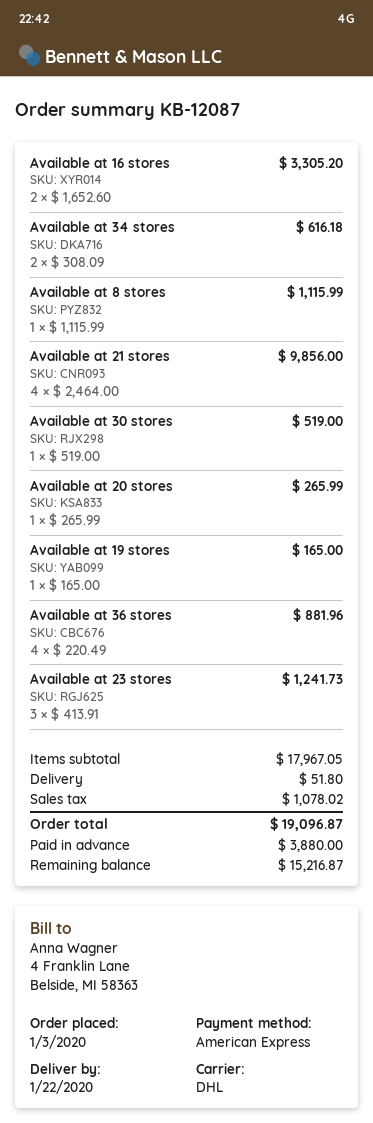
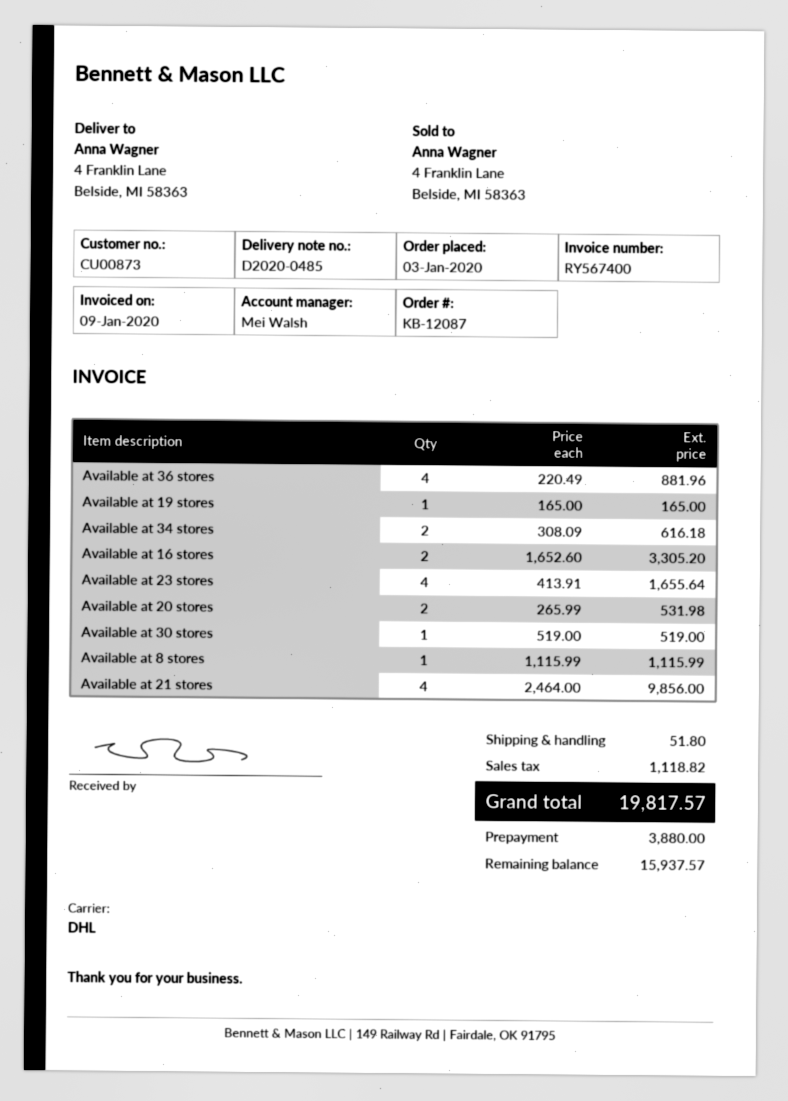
Available at 20 stores: 1 x 265.99 = 265.99 -> 2 x 265.99 = 531.98
Available at 23 stores: 3 x 413.91 = 1241.73 -> 4 x 413.91 = 1655.64
tax: 1078.02 -> 1118.82
total: 19096.87 -> 19817.57
balance: 15216.87 -> 15937.57

